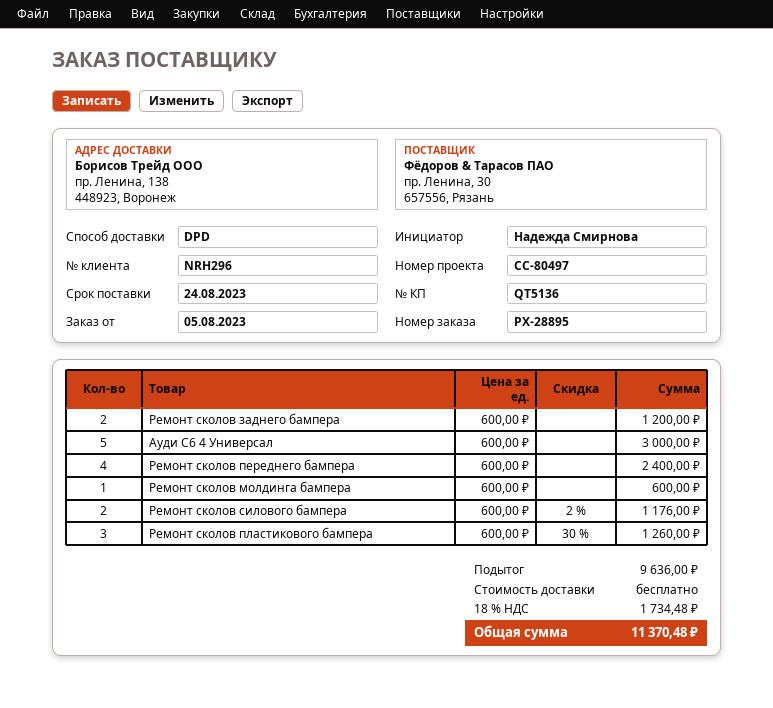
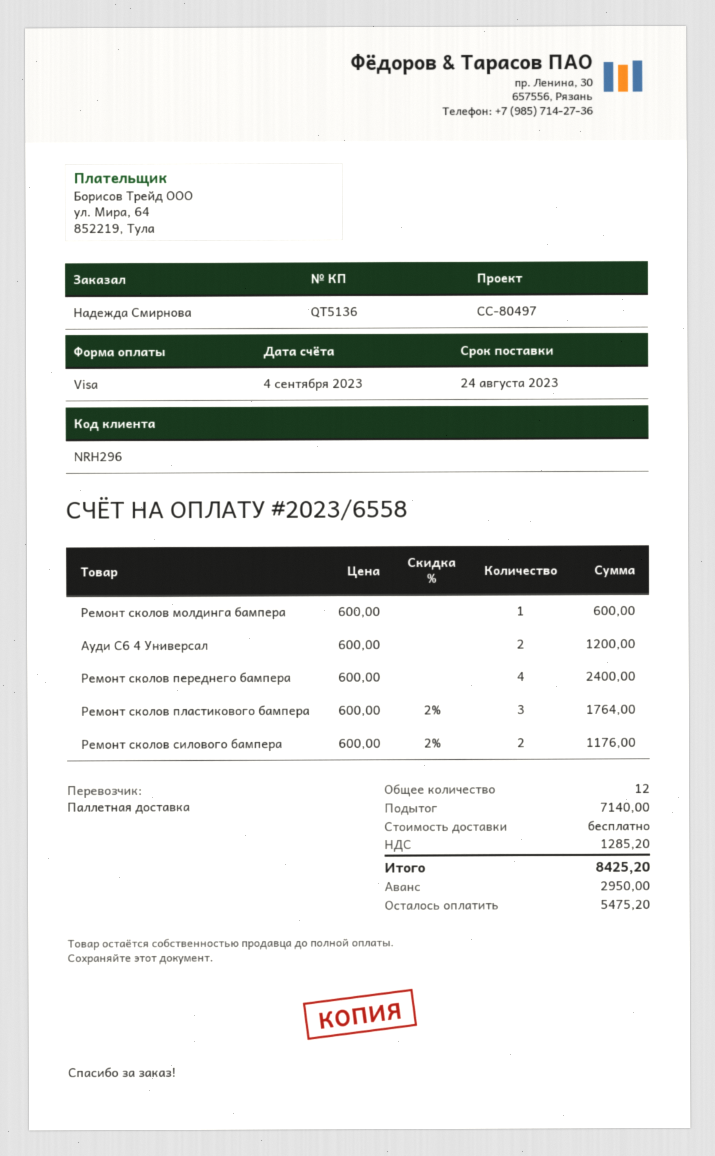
shipping method: DPD -> pallet freight
Ремонт сколов заднего бампера: 2 x 600.00 = 1200.00 -> none
Ауди С6 4 Универсал: 5 x 600.00 = 3000.00 -> 2 x 600.00 = 1200.00
Ремонт сколов пластикового бампера: 3 x 600.00 - 30% = 1260.00 -> 3 x 600.00 - 2% = 1764.00
subtotal: 9636.00 -> 7140.00
tax: 1734.48 -> 1285.20
total: 11370.48 -> 8425.20

